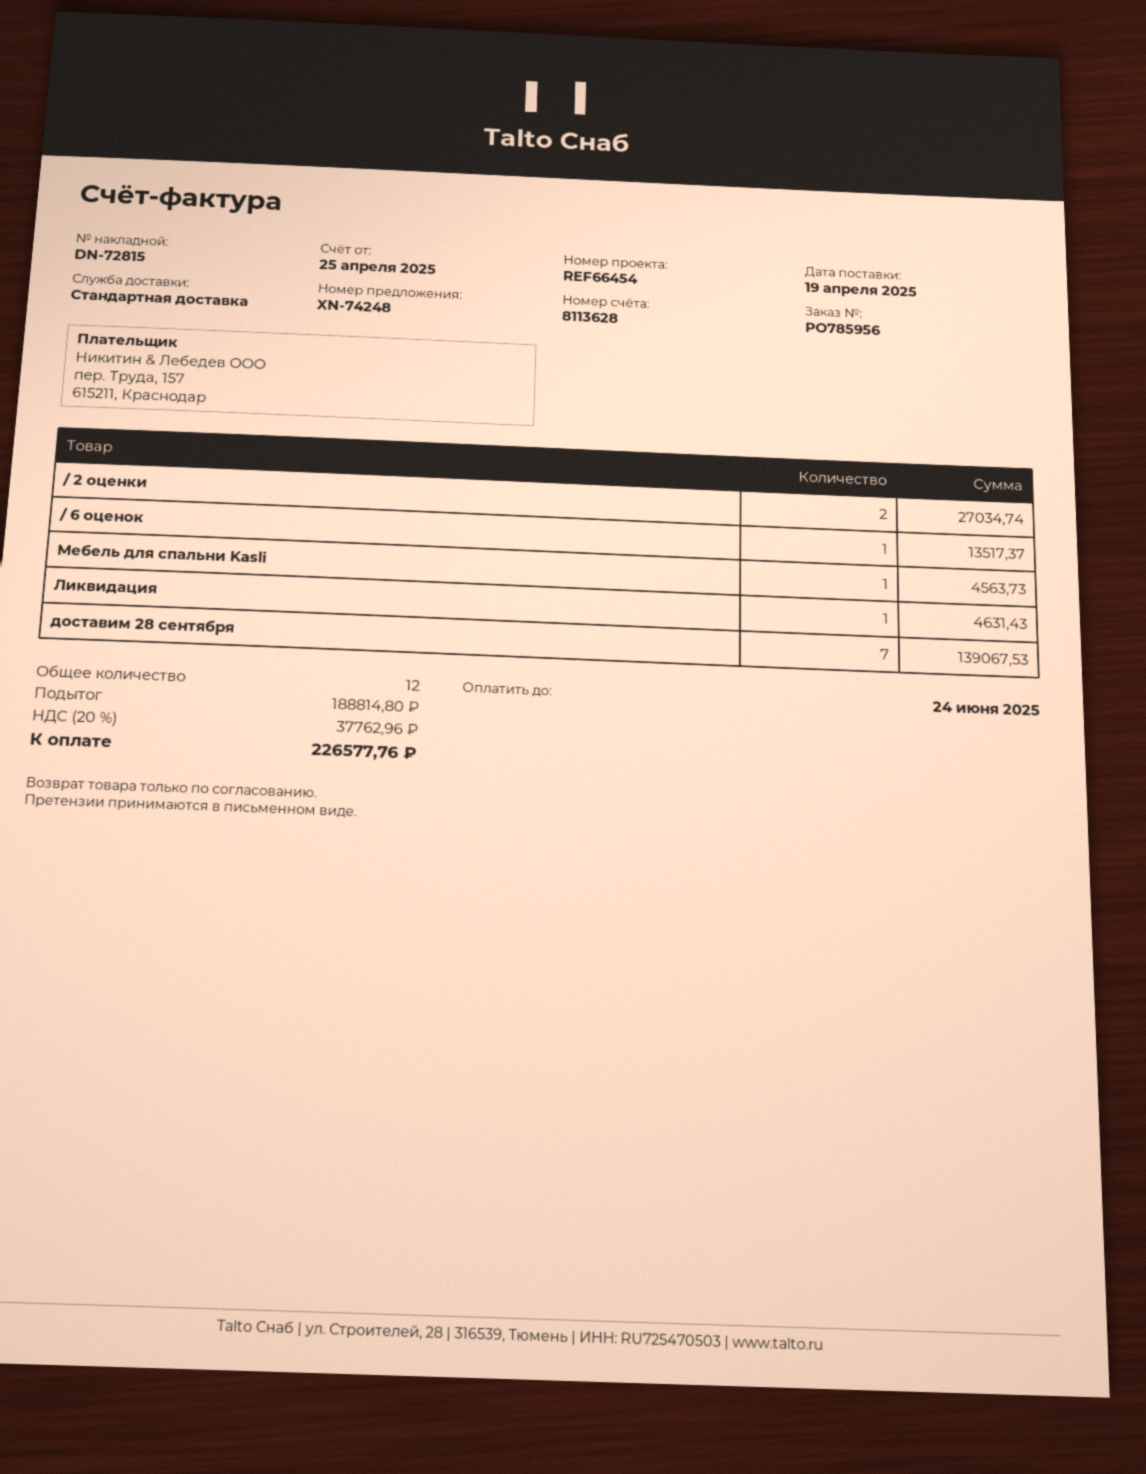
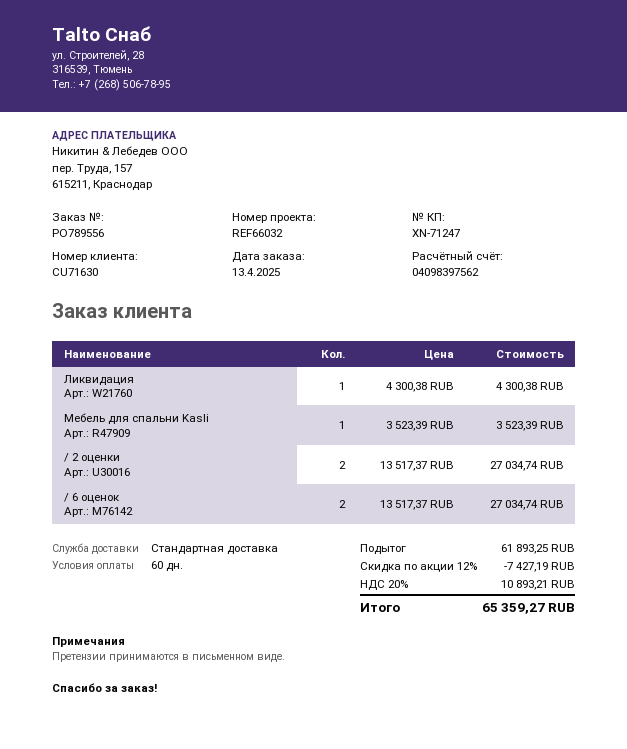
quote number: XN-74248 -> XN-71247
order number: PO785956 -> PO789556
reference: REF66454 -> REF66032
/ 6 оценок: 1 for 13517.37 -> 2 for 27034.74
Мебель для спальни Kasli: 1 for 4563.73 -> 1 for 3523.39
Ликвидация: 1 for 4631.43 -> 1 for 4300.38
доставим 28 сентября: 7 for 139067.53 -> none
subtotal: 188814.80 -> 61893.25
discount: none -> 12% = 7427.19
tax: 20% = 37762.96 -> 20% = 10893.21
total: 226577.76 -> 65359.27

